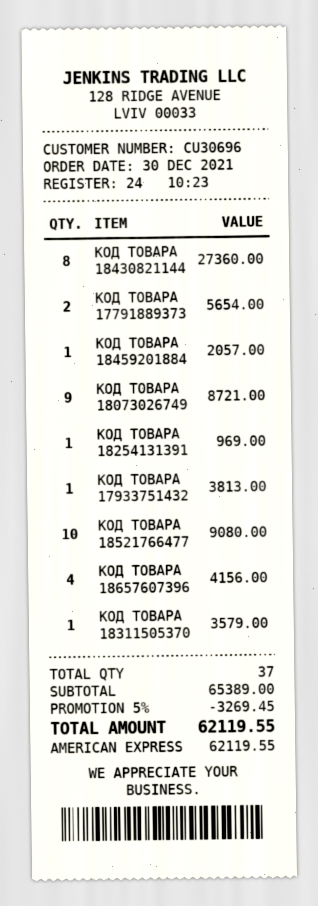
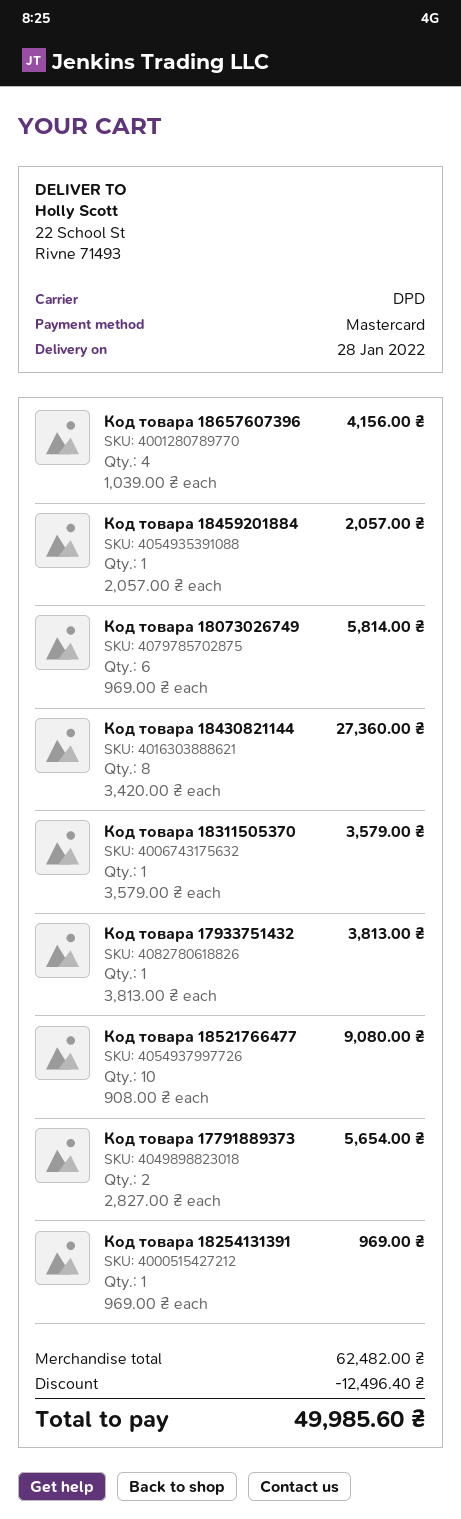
payment method: American Express -> Mastercard
КОД ТОВАРА 18073026749: 9 for 8721.00 -> 6 for 5814.00
subtotal: 65389.00 -> 62482.00
discount: 3269.45 -> 12496.40
total: 62119.55 -> 49985.60

